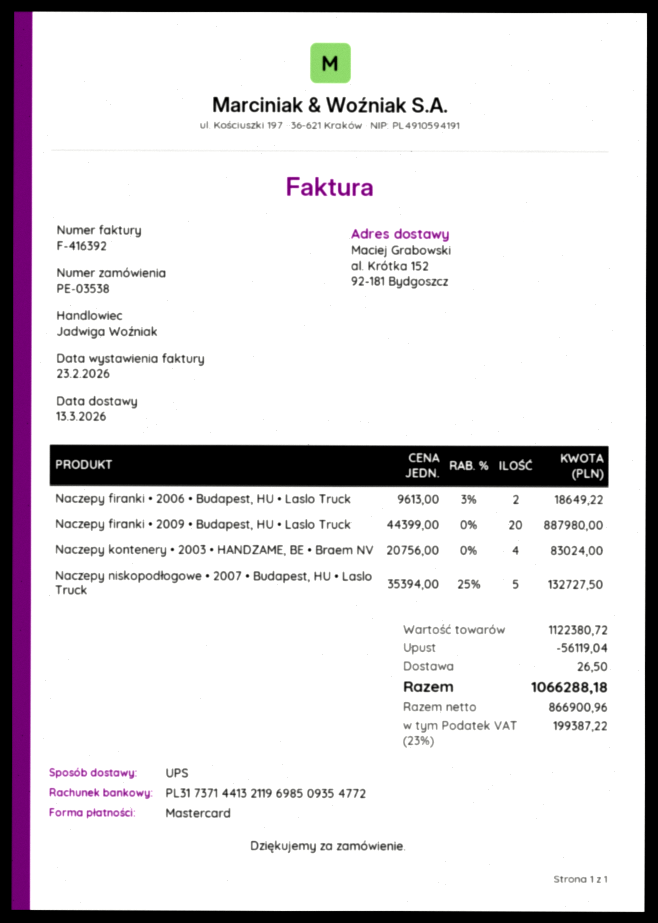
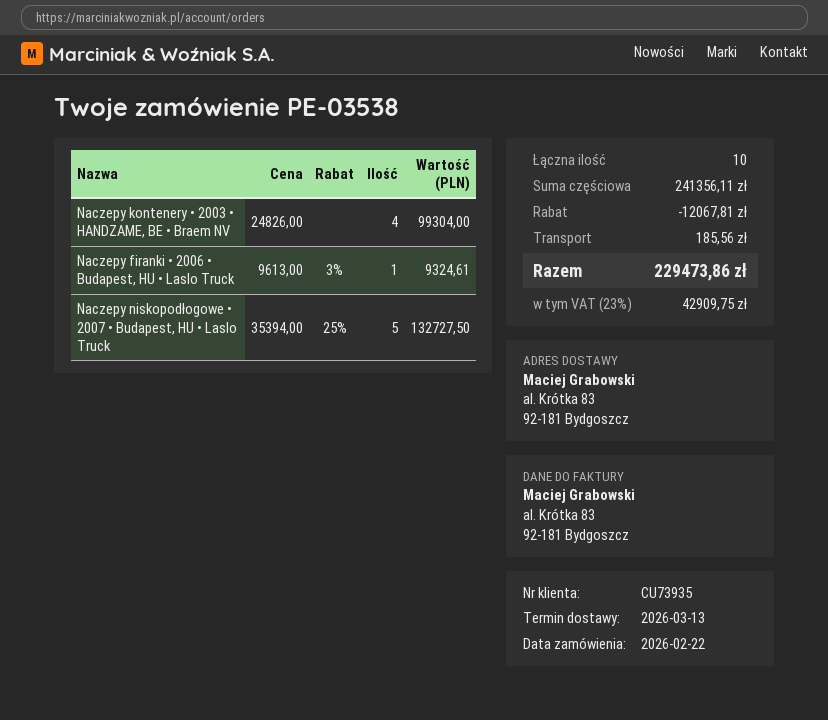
ship to: al. Krótka 152, 92-181 Bydgoszcz -> al. Krótka 83, 92-181 Bydgoszcz
Naczepy firanki • 2006 • Budapest, HU • Laslo Truck: 2 x 9613.00 - 3% = 18649.22 -> 1 x 9613.00 - 3% = 9324.61
Naczepy firanki • 2009 • Budapest, HU • Laslo Truck: 20 x 44399.00 = 887980.00 -> none
Naczepy kontenery • 2003 • HANDZAME, BE • Braem NV: 4 x 20756.00 = 83024.00 -> 4 x 24826.00 = 99304.00
subtotal: 1122380.72 -> 241356.11
discount: 56119.04 -> 12067.81
shipping: 26.50 -> 185.56
tax: 23% = 199387.22 -> 23% = 42909.75
total: 1066288.18 -> 229473.86

